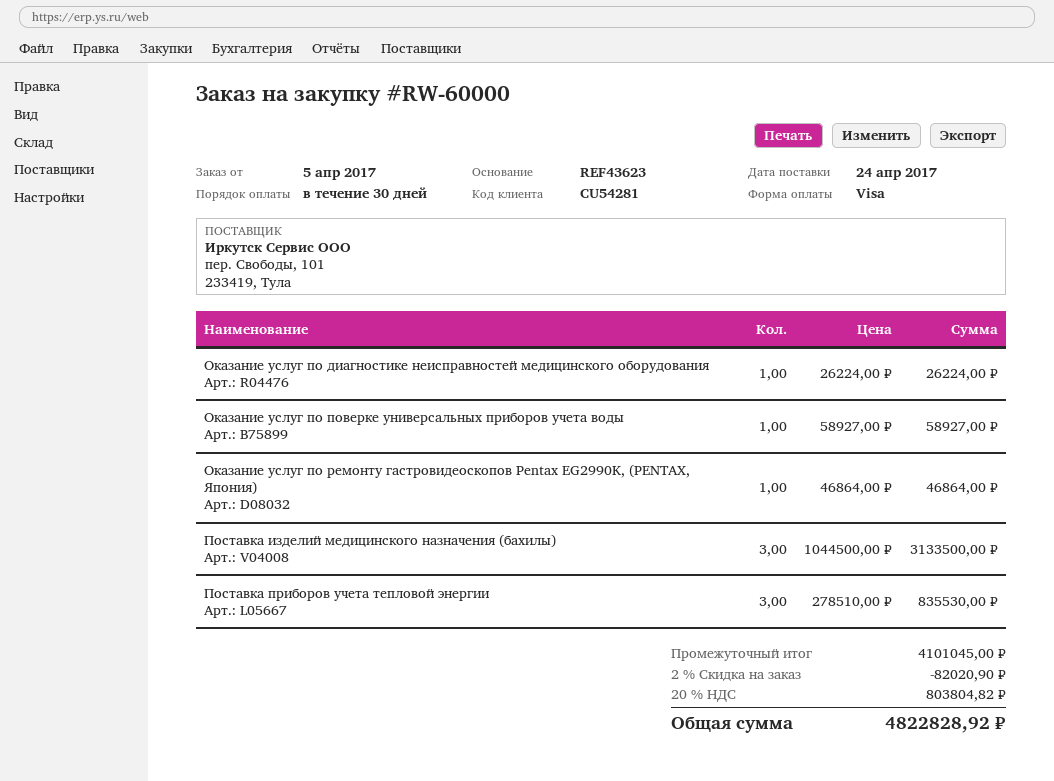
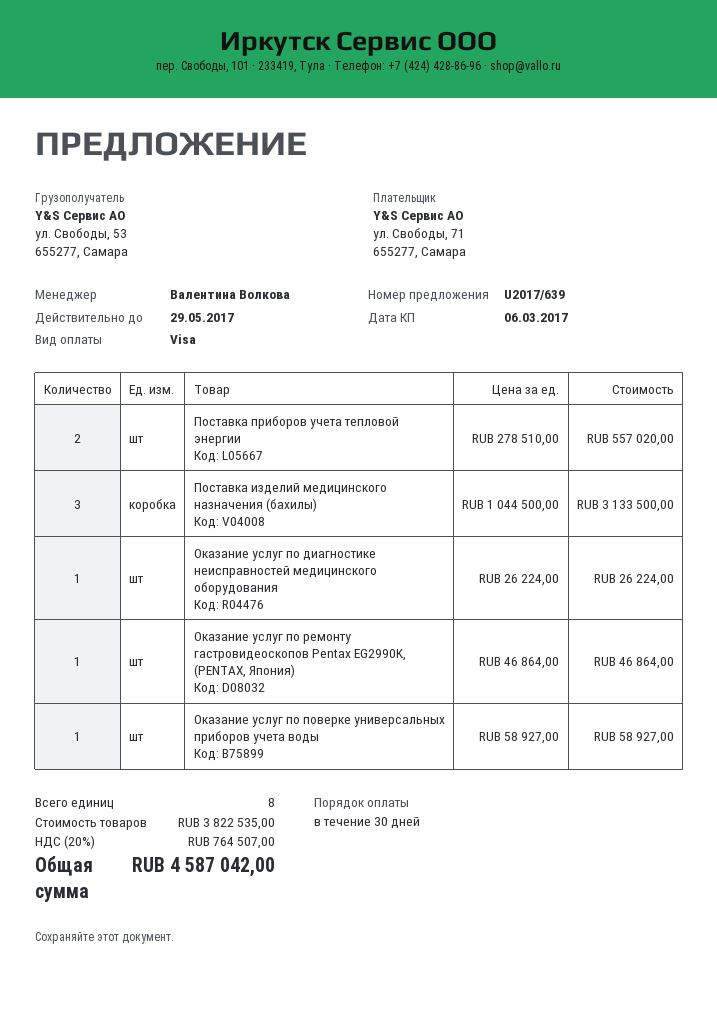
Поставка приборов учета тепловой энергии: 3 x 278510.00 = 835530.00 -> 2 x 278510.00 = 557020.00
subtotal: 4101045.00 -> 3822535.00
discount: 2% = 82020.90 -> none
tax: 20% = 803804.82 -> 20% = 764507.00
total: 4822828.92 -> 4587042.00

